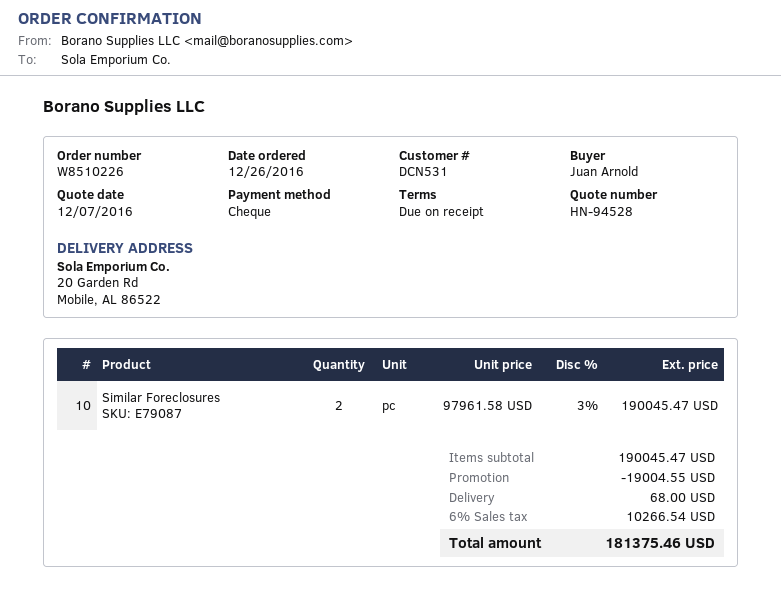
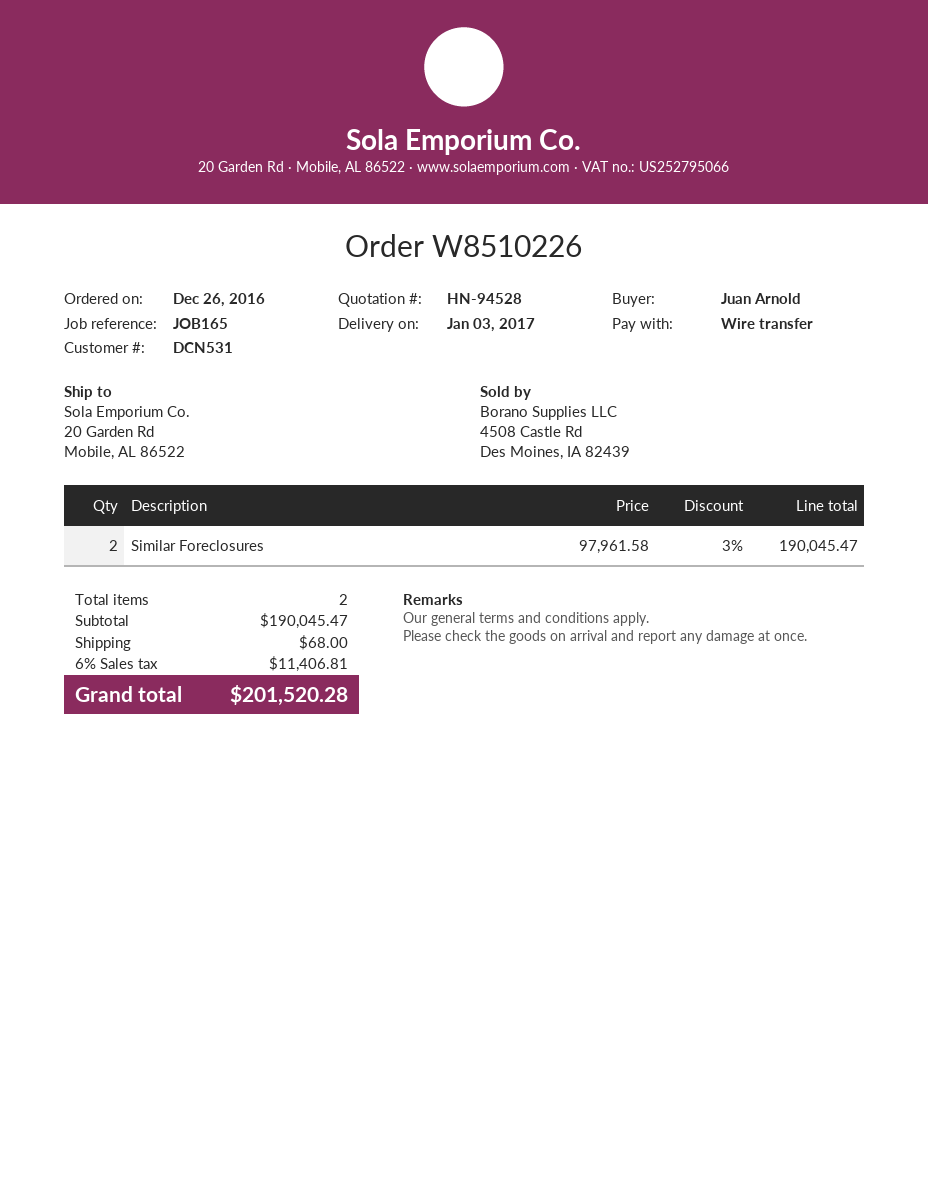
payment method: cheque -> bank transfer
discount: 19004.55 -> none
tax: 6% = 10266.54 -> 6% = 11406.81
total: 181375.46 -> 201520.28

